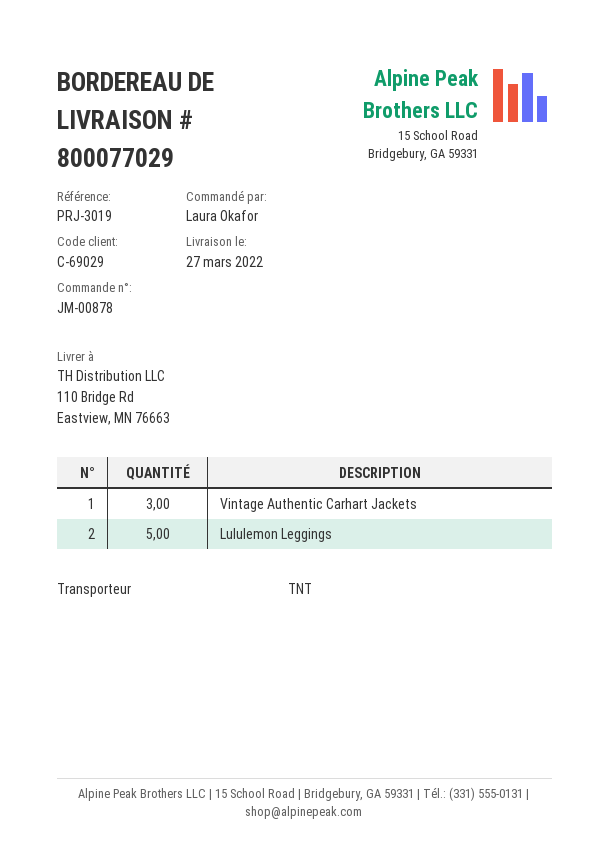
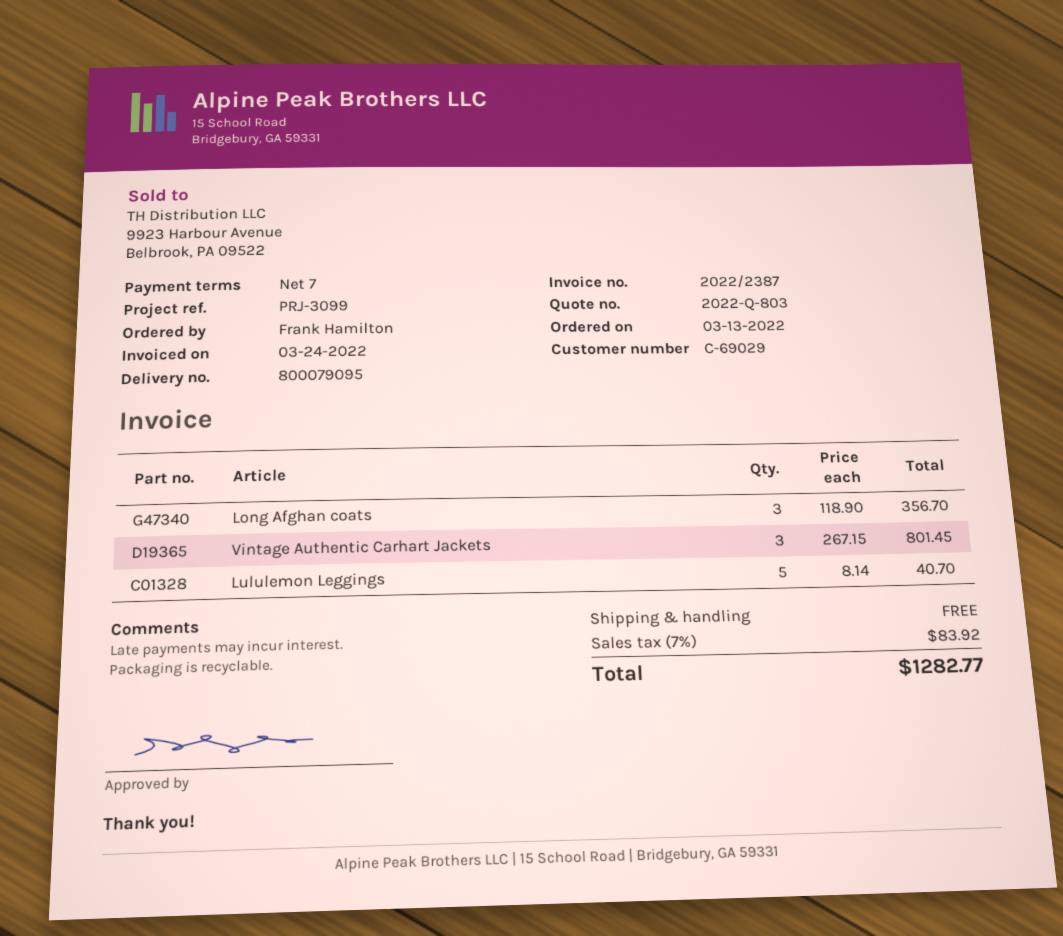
delivery note number: 800077029 -> 800079095
reference: PRJ-3019 -> PRJ-3099
ordered by: Laura Okafor -> Frank Hamilton
Long Afghan coats: none -> 3

